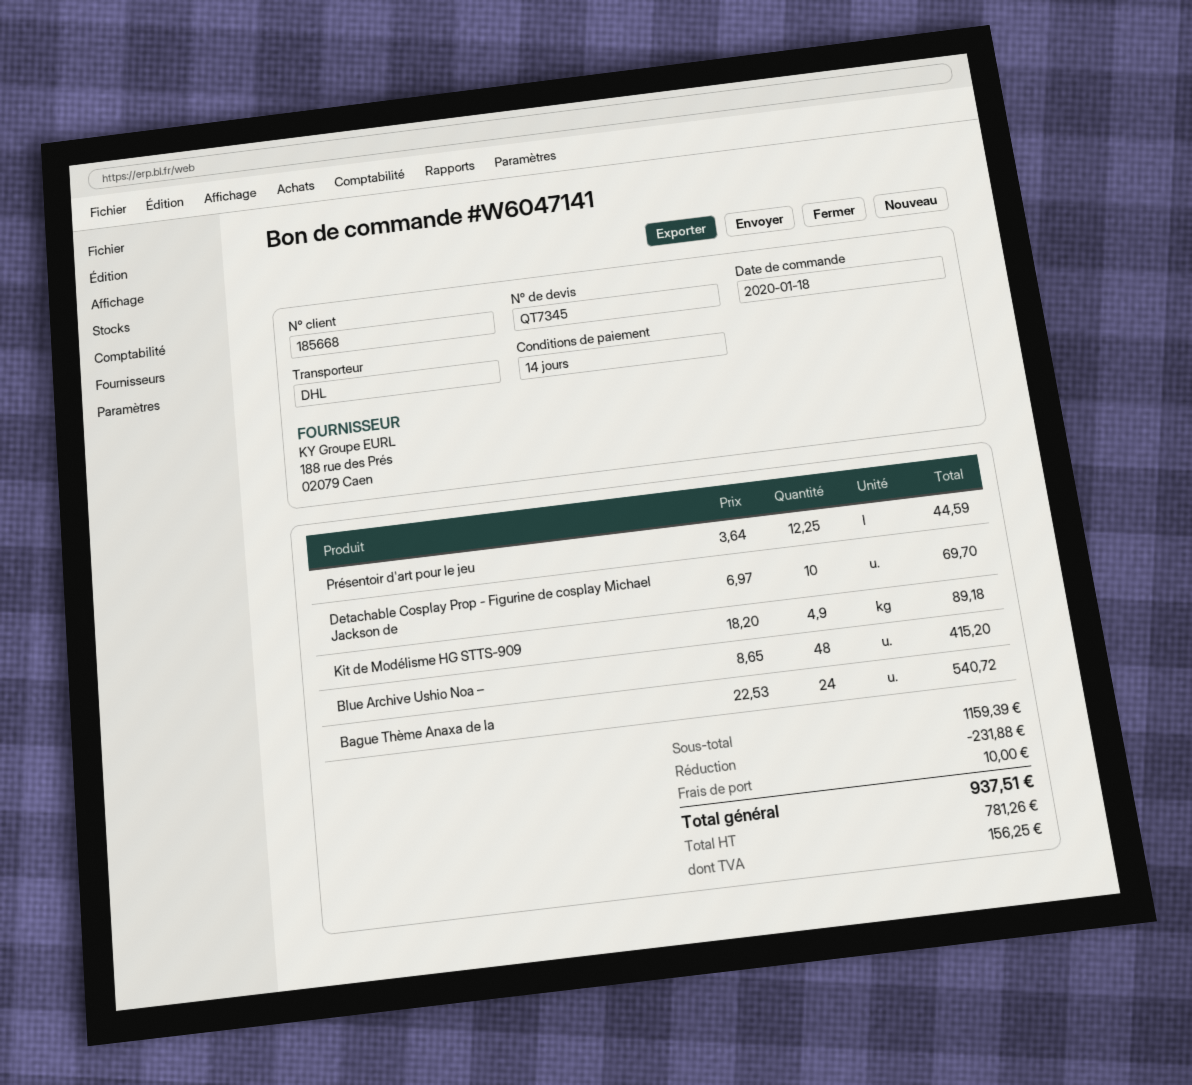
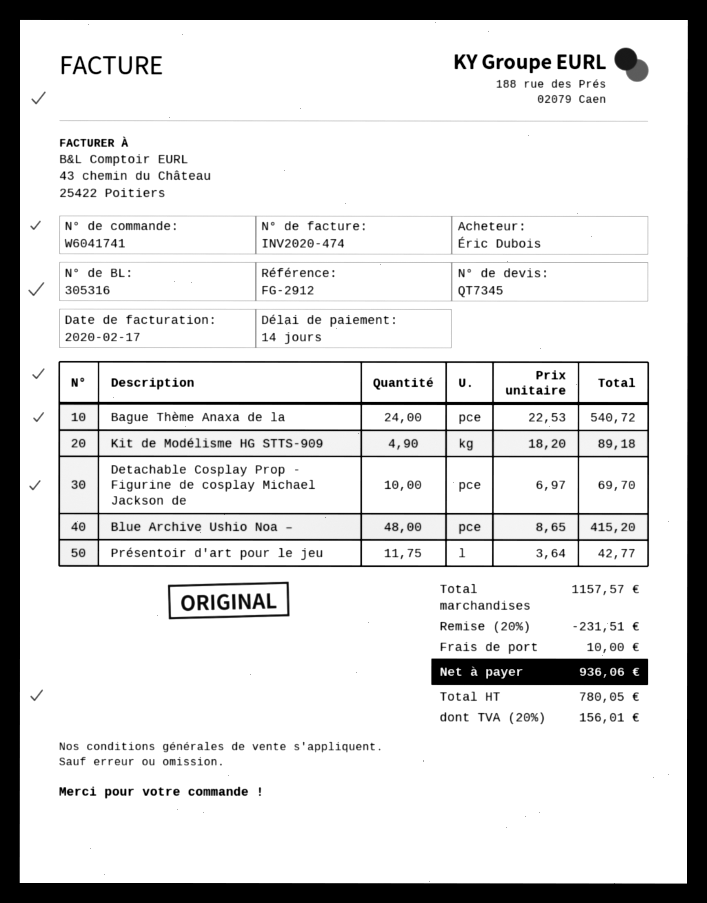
order number: W6047141 -> W6041741
Présentoir d'art pour le jeu: 12.25 x 3.64 = 44.59 -> 11.75 x 3.64 = 42.77
subtotal: 1159.39 -> 1157.57
discount: 231.88 -> 231.51
net: 781.26 -> 780.05
tax: 156.25 -> 156.01
total: 937.51 -> 936.06

